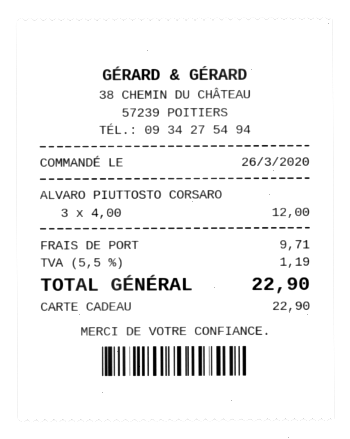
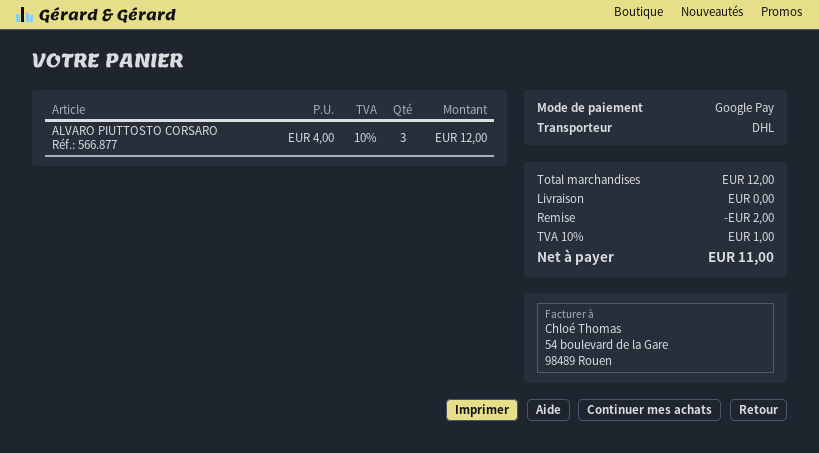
payment method: gift card -> Google Pay
discount: none -> 2.00
shipping: 9.71 -> 0.00
tax: 5.5% = 1.19 -> 10% = 1.00
total: 22.90 -> 11.00

